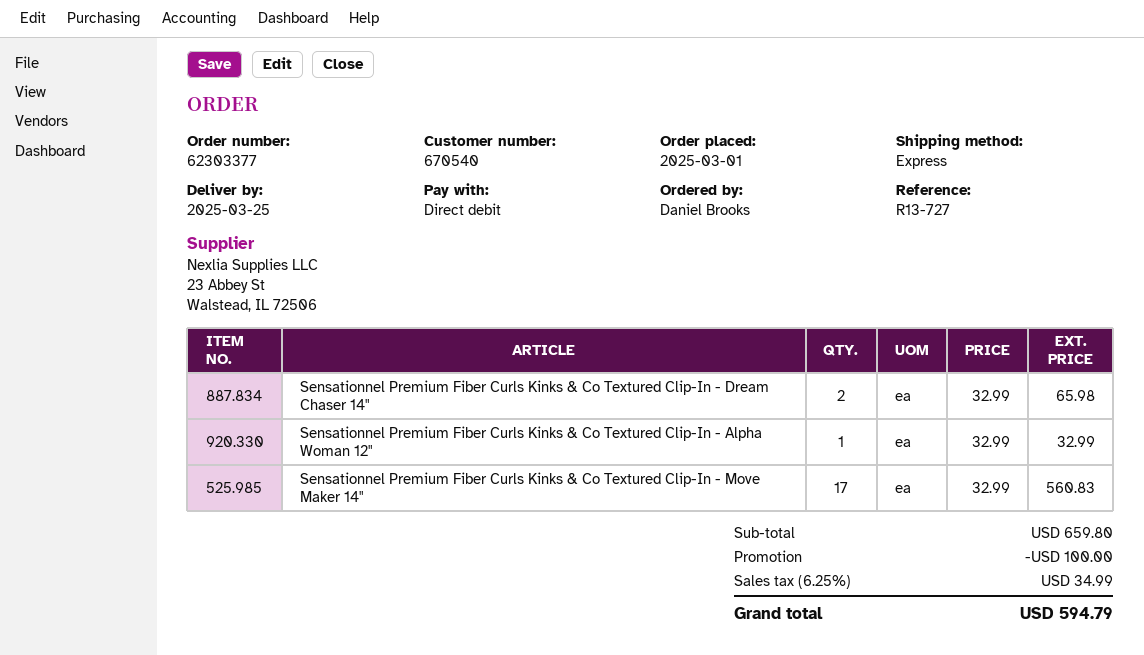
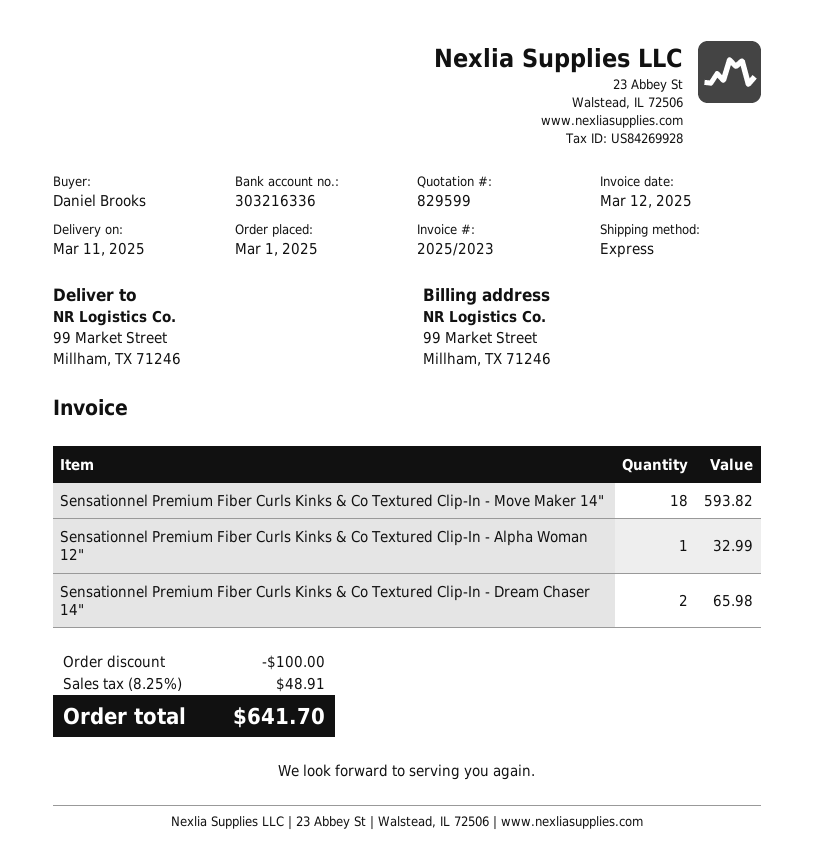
delivery date: 2025-03-25 -> 2025-03-11
Sensationnel Premium Fiber Curls Kinks & Co Textured Clip-In - Move Maker 14": 17 for 560.83 -> 18 for 593.82
tax: 6.25% = 34.99 -> 8.25% = 48.91
total: 594.79 -> 641.70

